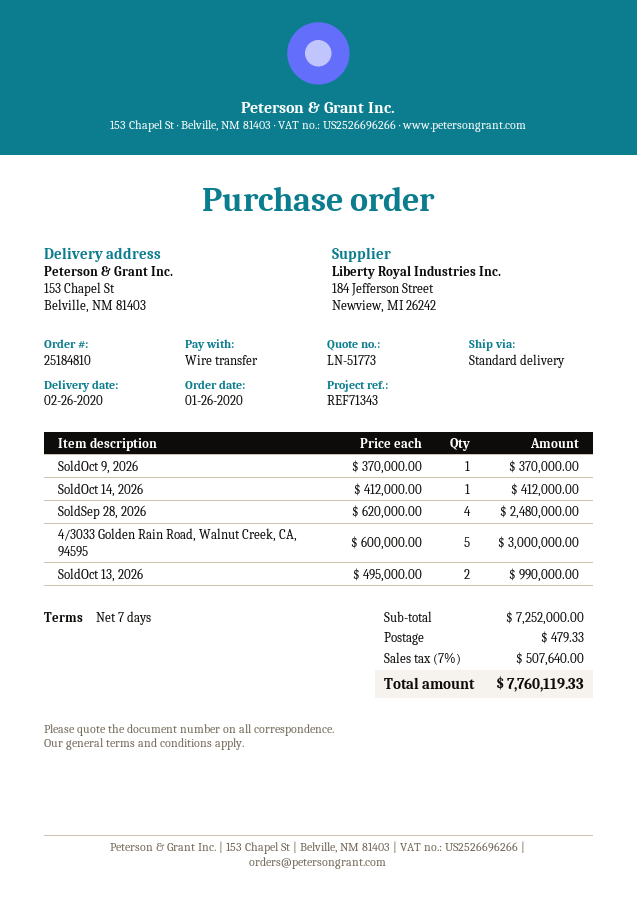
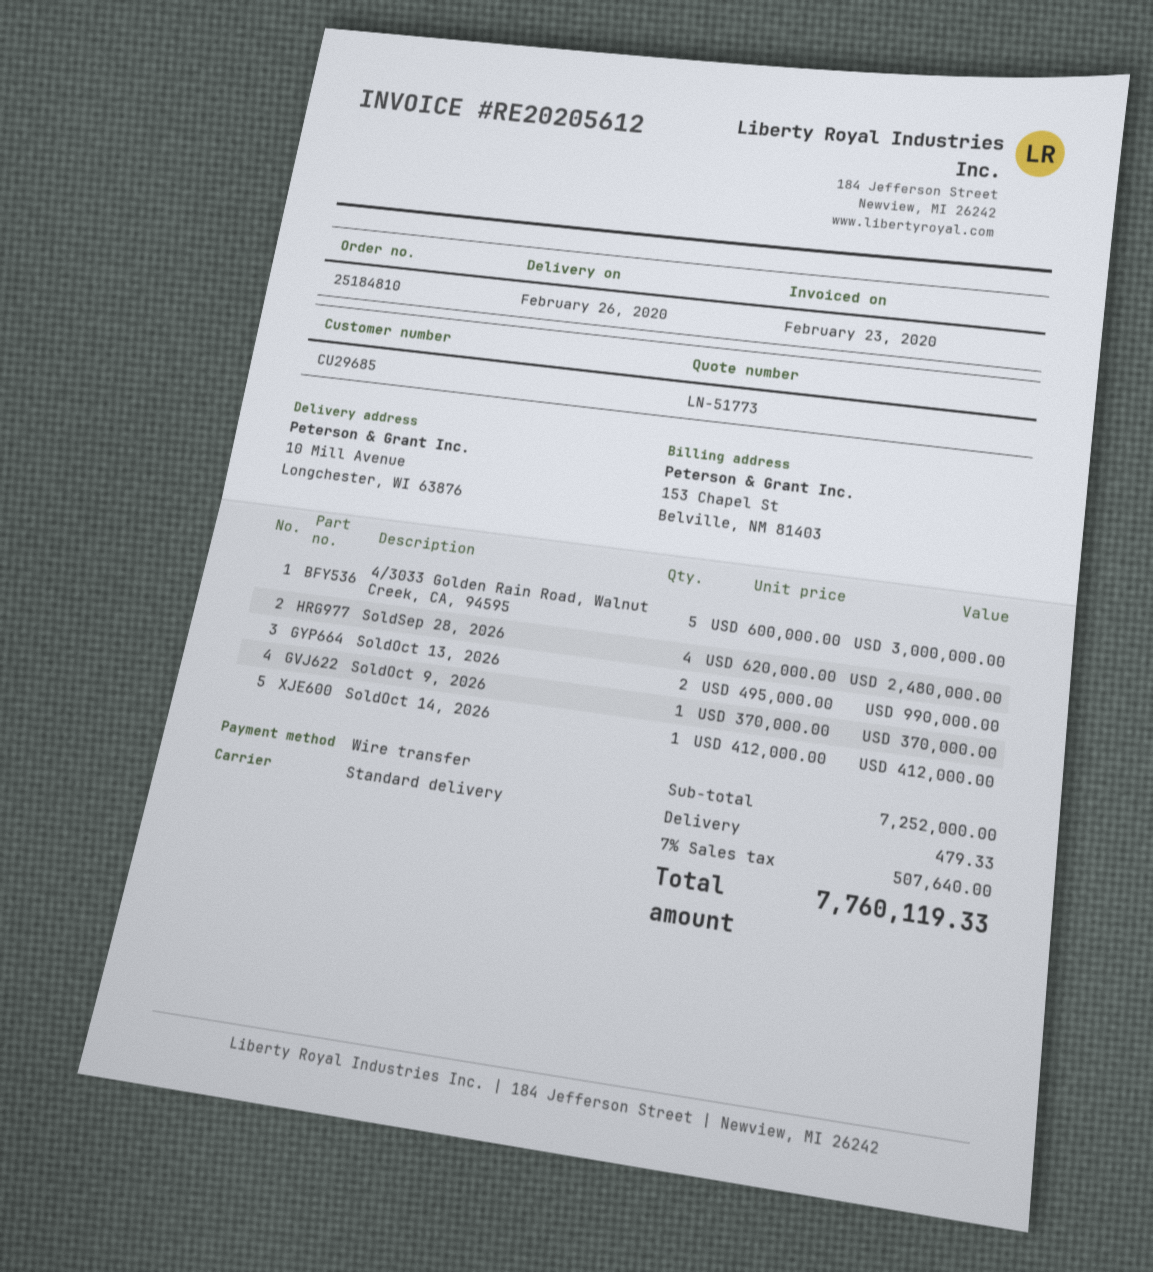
ship to: 153 Chapel St, Belville, NM 81403 -> 10 Mill Avenue, Longchester, WI 63876

